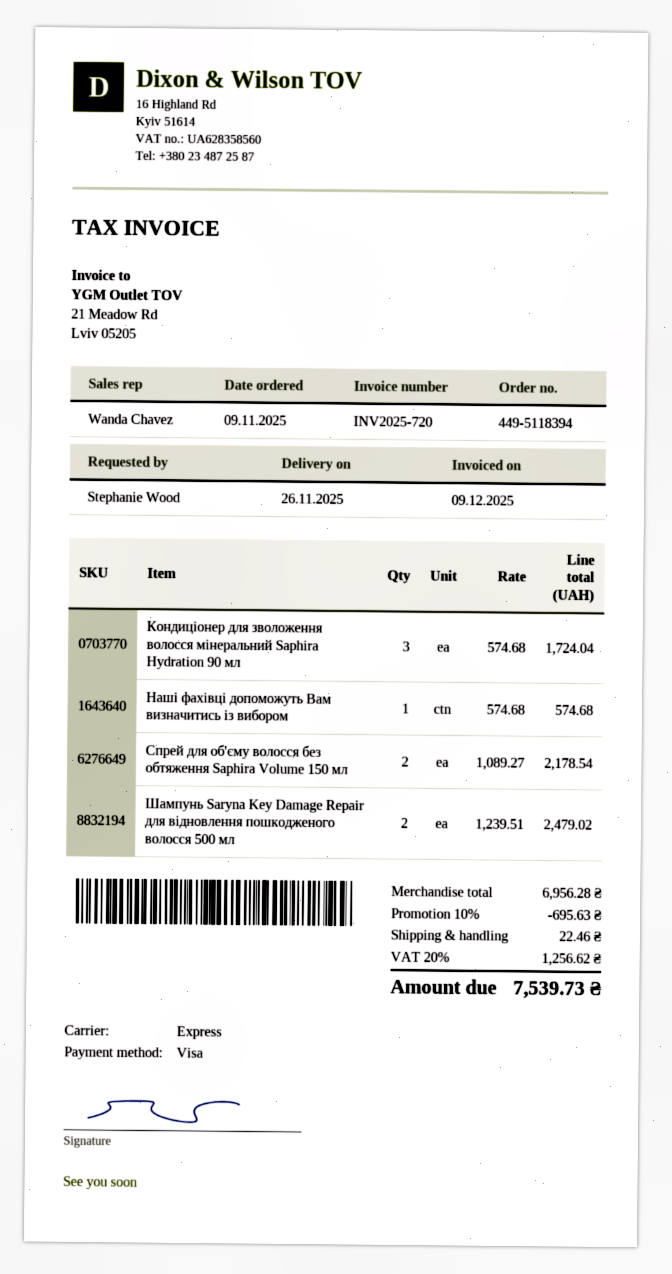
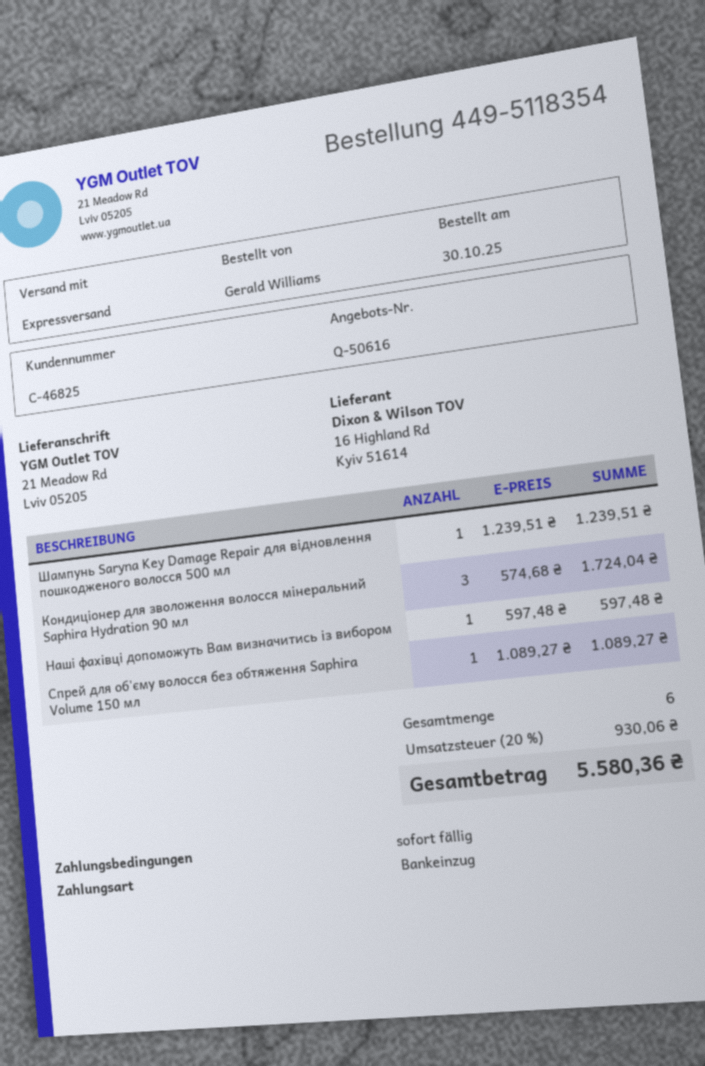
order number: 449-5118394 -> 449-5118354
order date: 2025-11-09 -> 2025-10-30
ordered by: Stephanie Wood -> Gerald Williams
payment method: Visa -> direct debit
Наші фахівці допоможуть Вам визначитись із вибором: 1 x 574.68 = 574.68 -> 1 x 597.48 = 597.48
Спрей для об'єму волосся без обтяження Saphira Volume 150 мл: 2 x 1089.27 = 2178.54 -> 1 x 1089.27 = 1089.27
Шампунь Saryna Key Damage Repair для відновлення пошкодженого волосся 500 мл: 2 x 1239.51 = 2479.02 -> 1 x 1239.51 = 1239.51
discount: 10% = 695.63 -> none
shipping: 22.46 -> none
tax: 20% = 1256.62 -> 20% = 930.06
total: 7539.73 -> 5580.36

